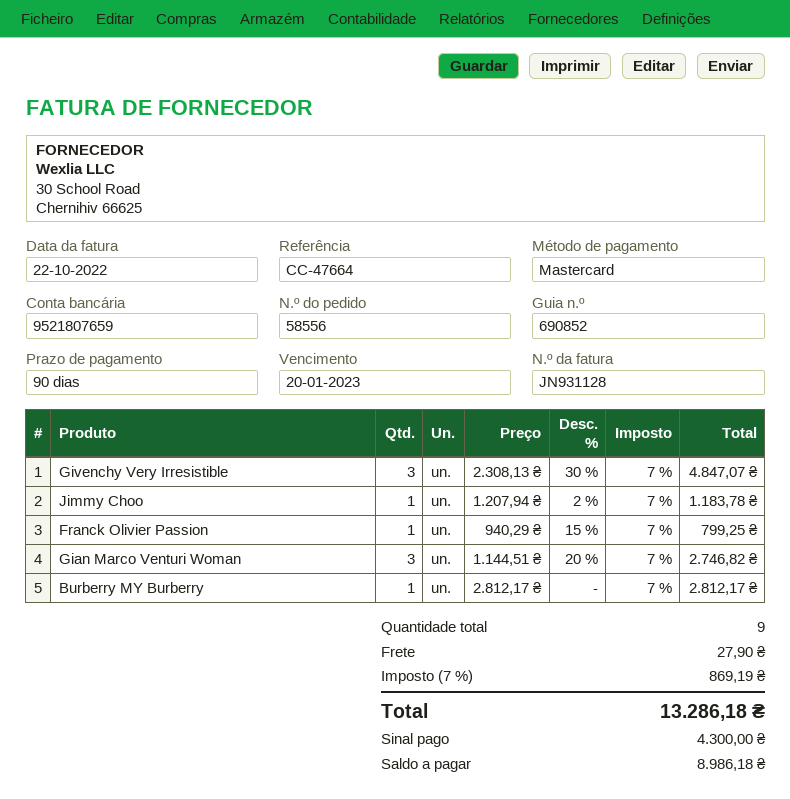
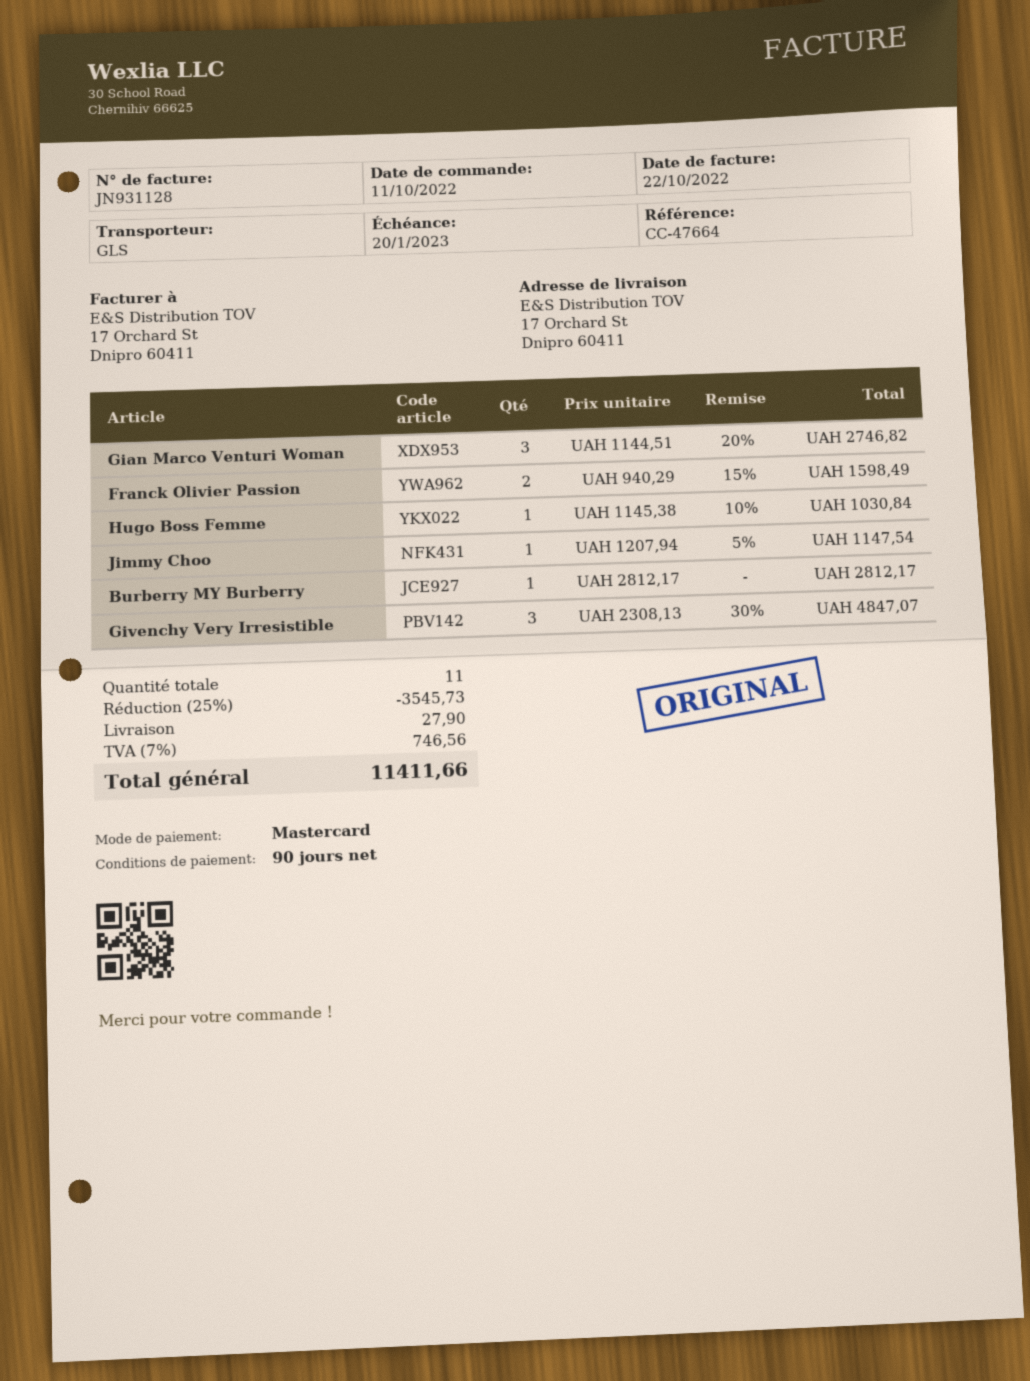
Jimmy Choo: 1 x 1207.94 - 2% = 1183.78 -> 1 x 1207.94 - 5% = 1147.54
Franck Olivier Passion: 1 x 940.29 - 15% = 799.25 -> 2 x 940.29 - 15% = 1598.49
Hugo Boss Femme: none -> 1 x 1145.38 - 10% = 1030.84
total quantity: 9 -> 11
discount: none -> 25% = 3545.73
tax: 7% = 869.19 -> 7% = 746.56
total: 13286.18 -> 11411.66

